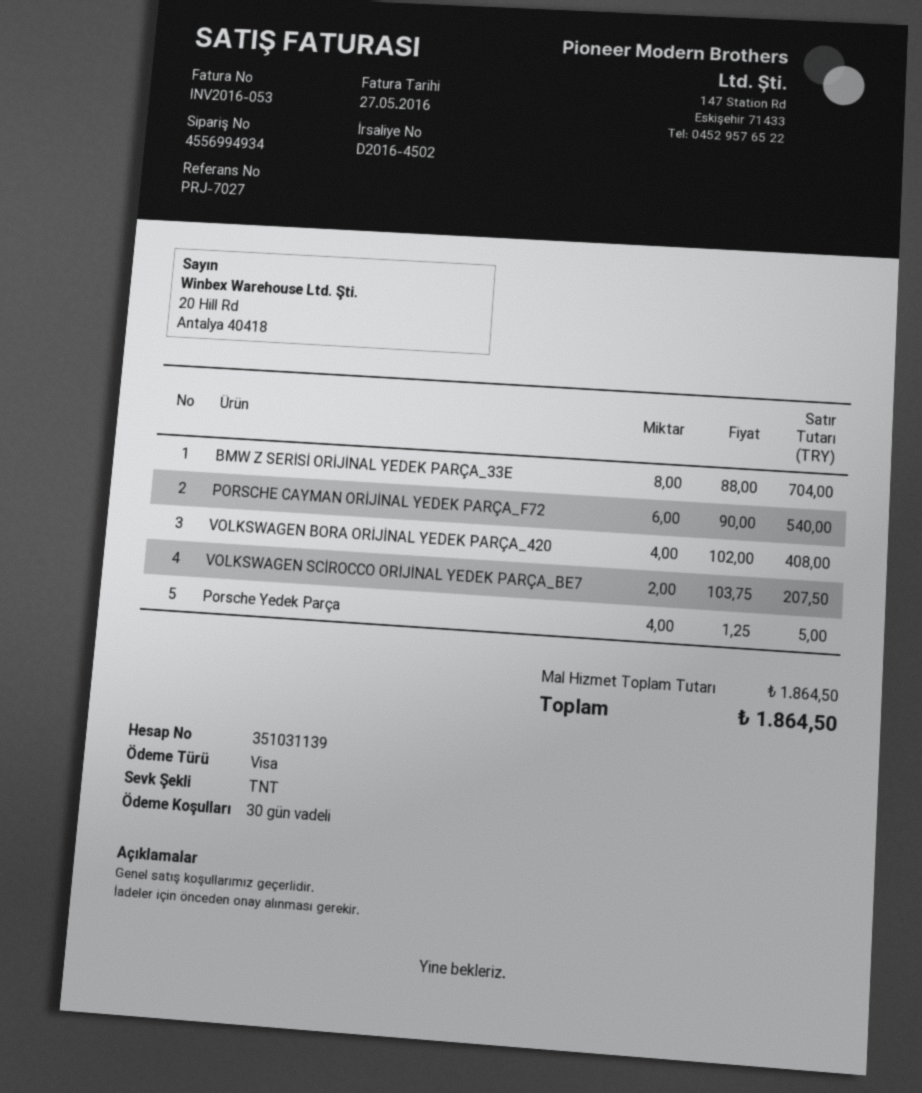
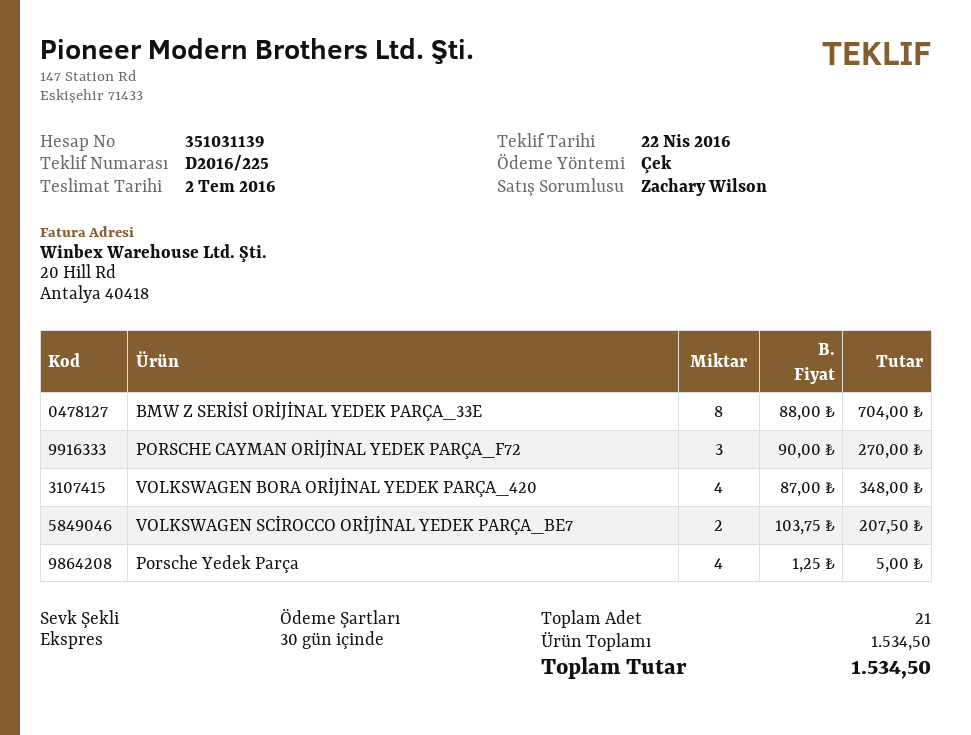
payment method: Visa -> cheque
shipping method: TNT -> express
PORSCHE CAYMAN ORİJİNAL YEDEK PARÇA_F72: 6 x 90.00 = 540.00 -> 3 x 90.00 = 270.00
VOLKSWAGEN BORA ORİJİNAL YEDEK PARÇA_420: 4 x 102.00 = 408.00 -> 4 x 87.00 = 348.00
subtotal: 1864.50 -> 1534.50
total: 1864.50 -> 1534.50

